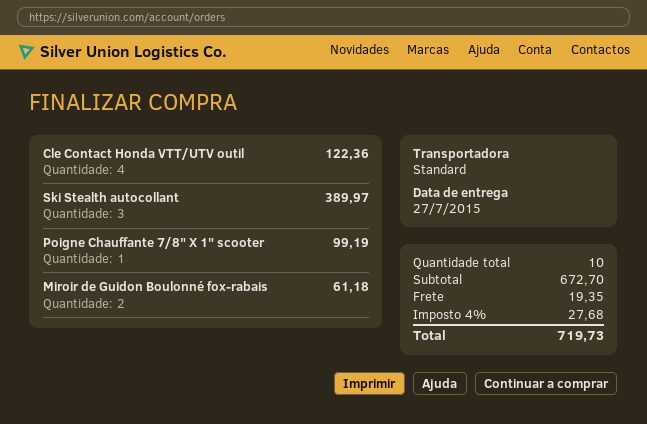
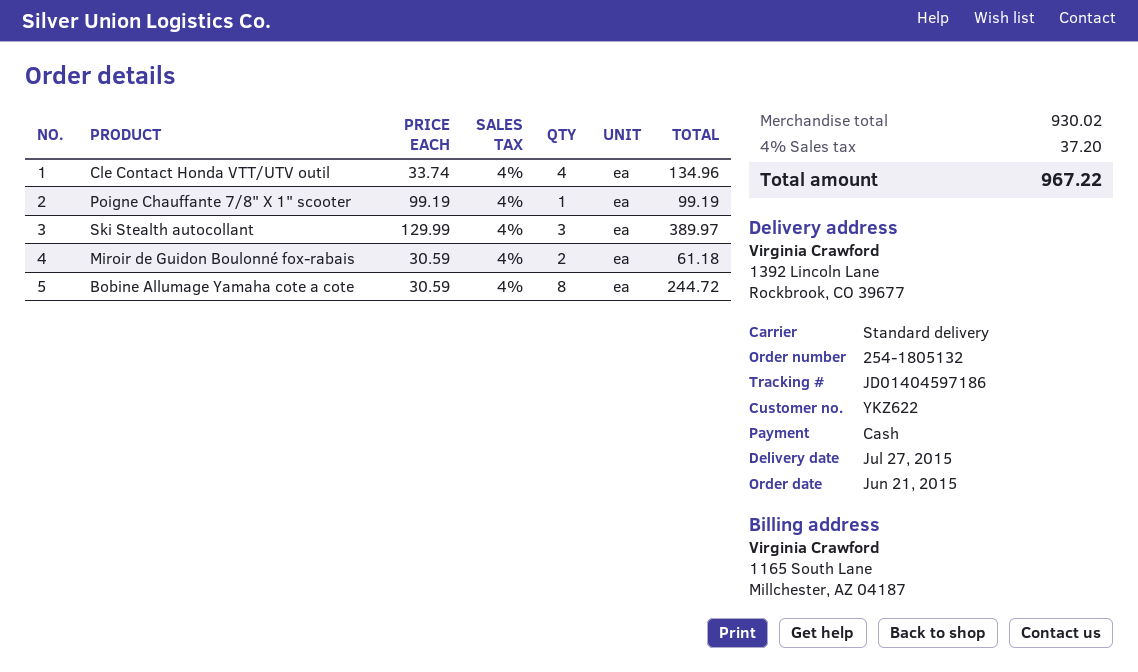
Cle Contact Honda VTT/UTV outil: 4 for 122.36 -> 4 for 134.96
Bobine Allumage Yamaha cote a cote: none -> 8 for 244.72
subtotal: 672.70 -> 930.02
shipping: 19.35 -> none
tax: 4% = 27.68 -> 4% = 37.20
total: 719.73 -> 967.22

